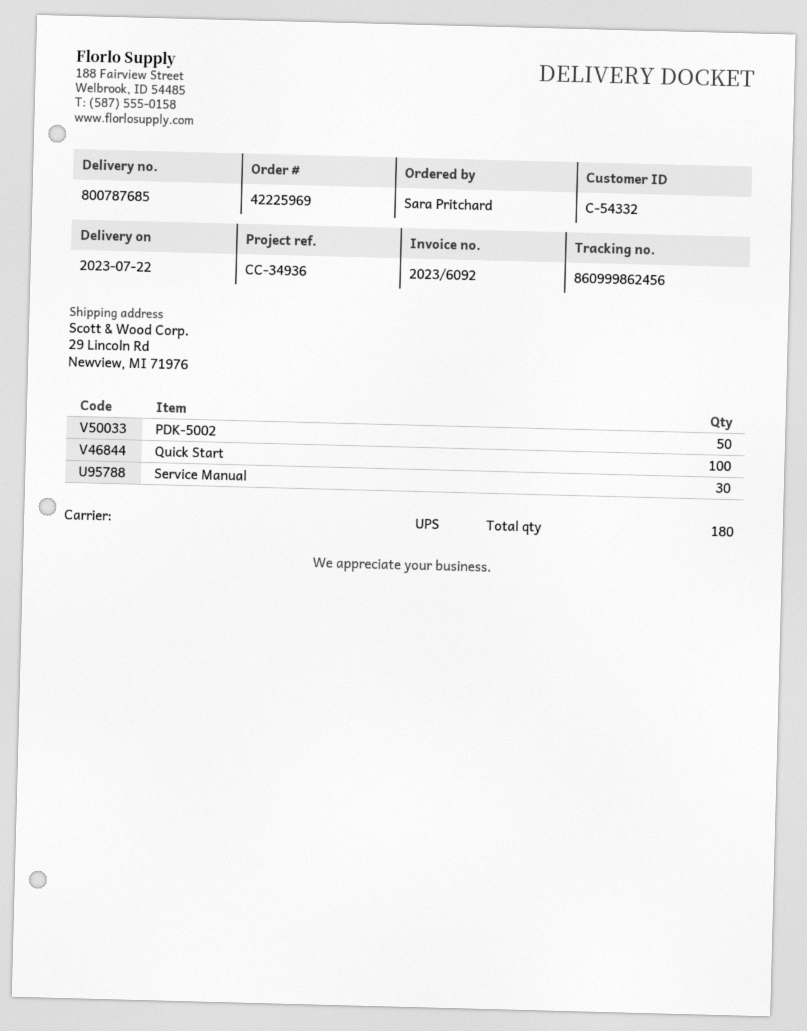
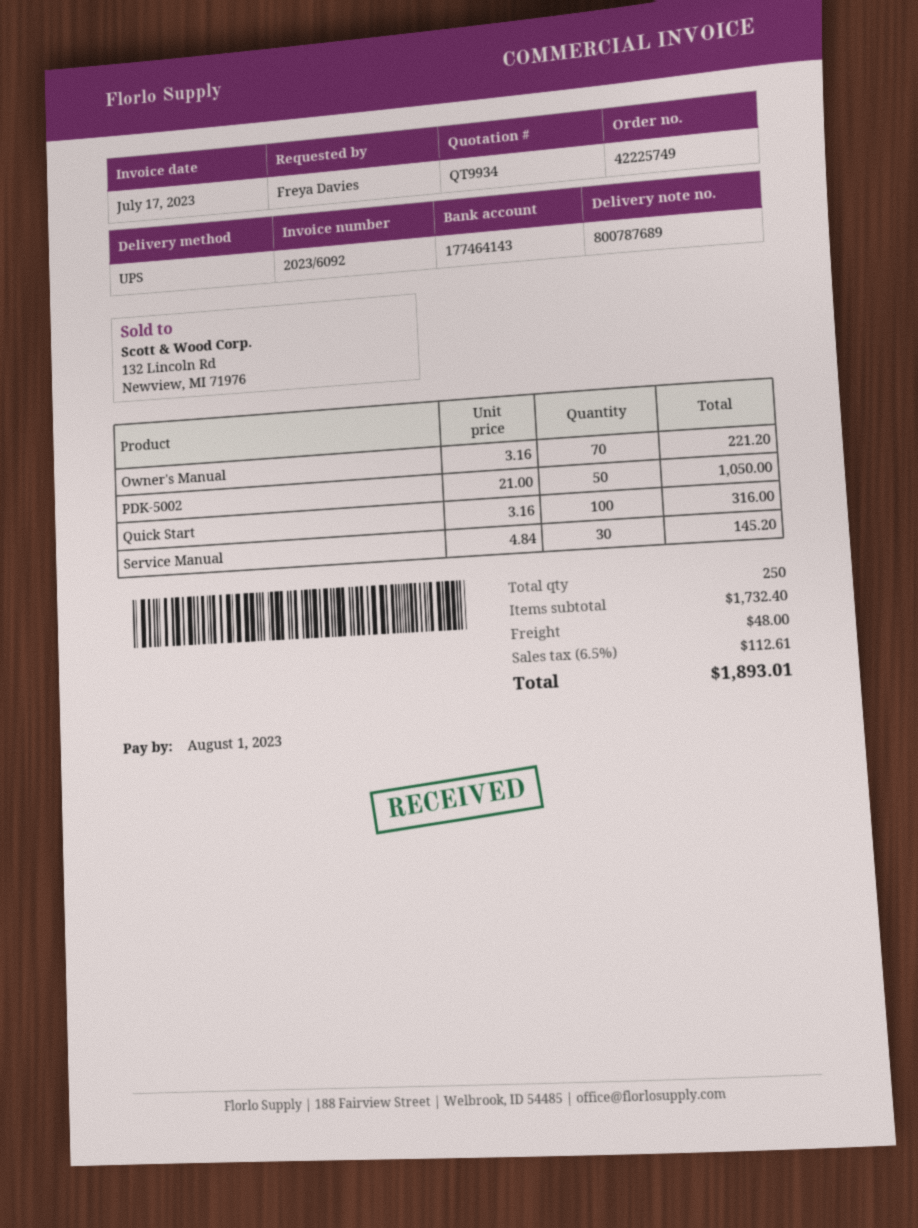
order number: 42225969 -> 42225749
delivery note number: 800787685 -> 800787689
ordered by: Sara Pritchard -> Freya Davies
Owner's Manual: none -> 70
total quantity: 180 -> 250

